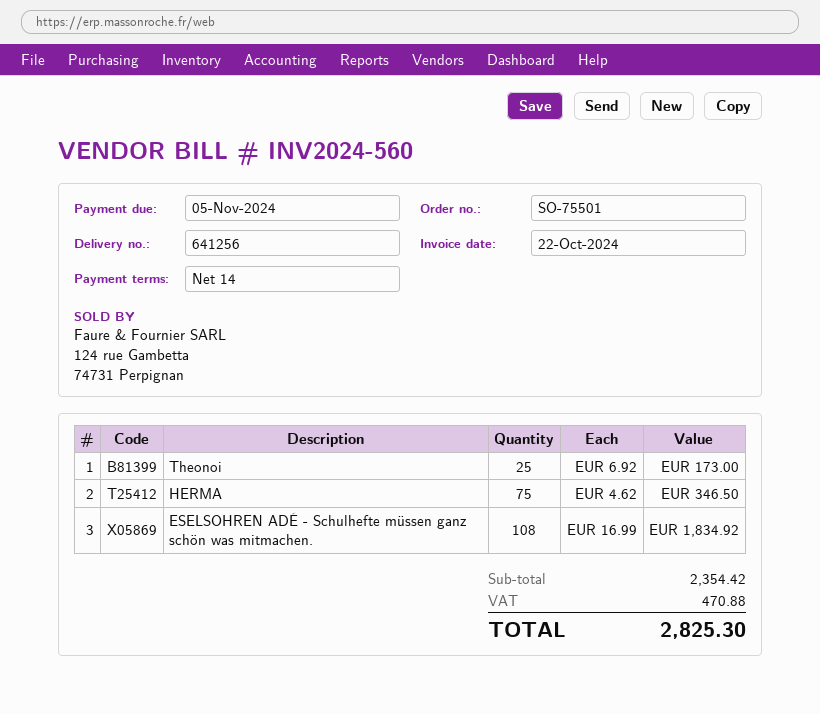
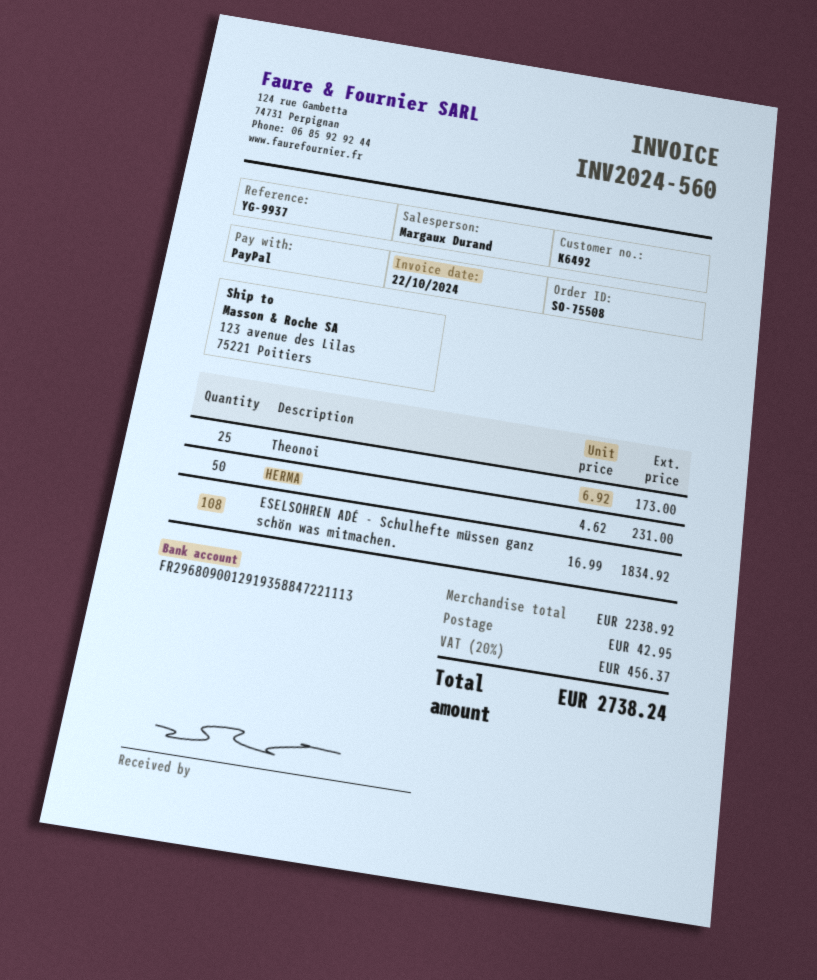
order number: SO-75501 -> SO-75508
HERMA: 75 x 4.62 = 346.50 -> 50 x 4.62 = 231.00
subtotal: 2354.42 -> 2238.92
shipping: none -> 42.95
tax: 470.88 -> 456.37
total: 2825.30 -> 2738.24

